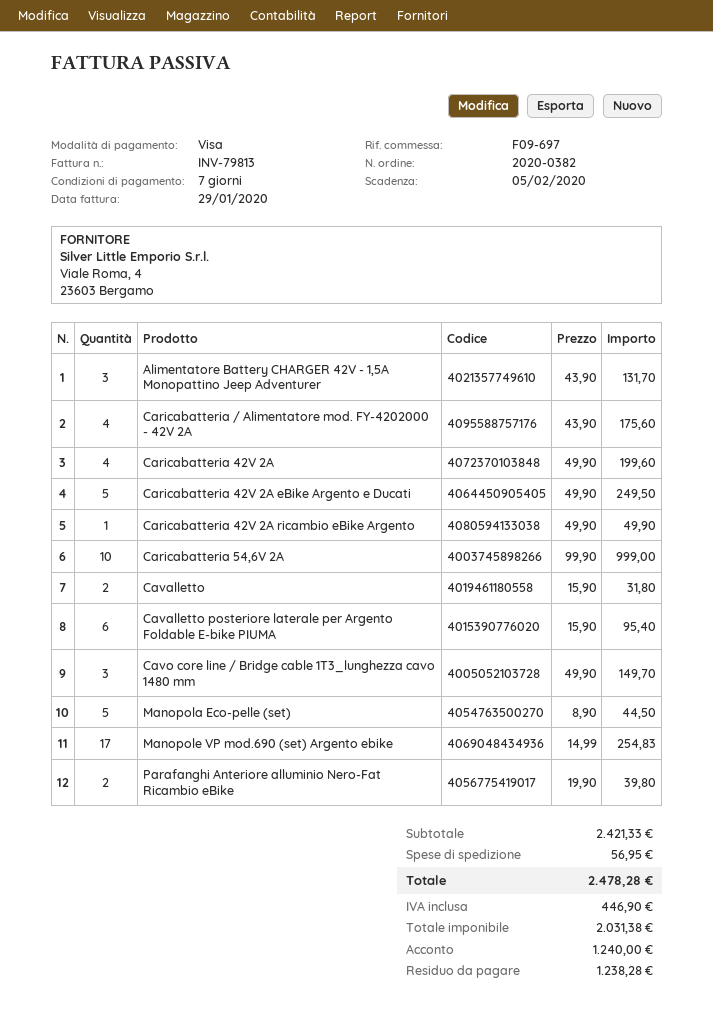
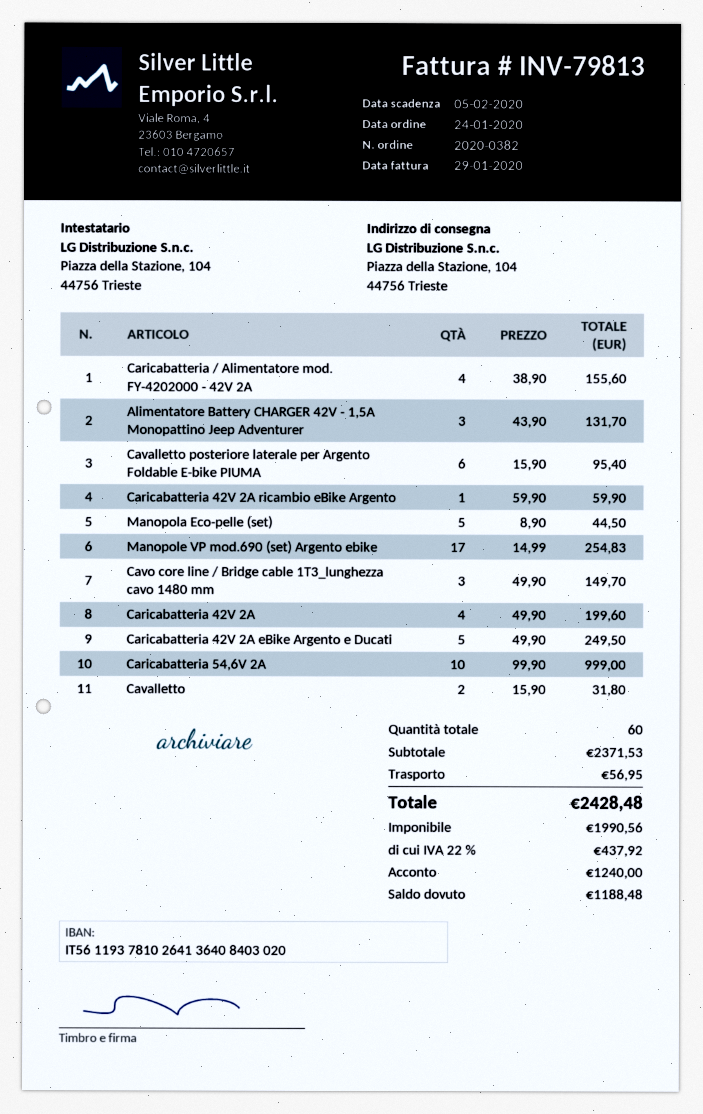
Caricabatteria / Alimentatore mod. FY-4202000 - 42V 2A: 4 x 43.90 = 175.60 -> 4 x 38.90 = 155.60
Caricabatteria 42V 2A ricambio eBike Argento: 1 x 49.90 = 49.90 -> 1 x 59.90 = 59.90
Parafanghi Anteriore alluminio Nero-Fat Ricambio eBike: 2 x 19.90 = 39.80 -> none
subtotal: 2421.33 -> 2371.53
net: 2031.38 -> 1990.56
tax: 446.90 -> 437.92
total: 2478.28 -> 2428.48
balance: 1238.28 -> 1188.48

